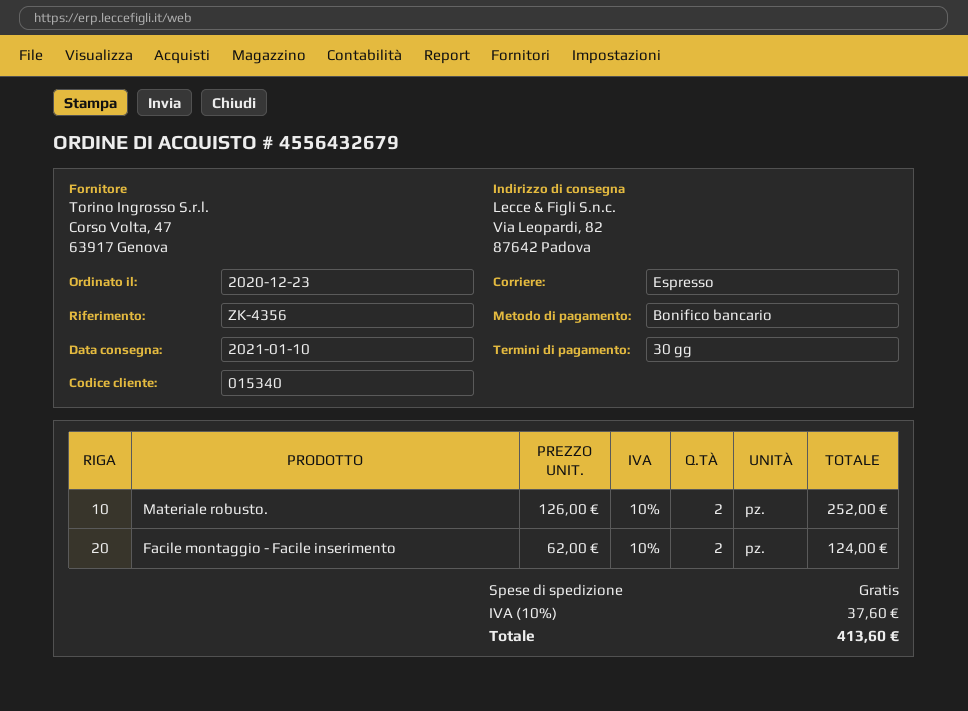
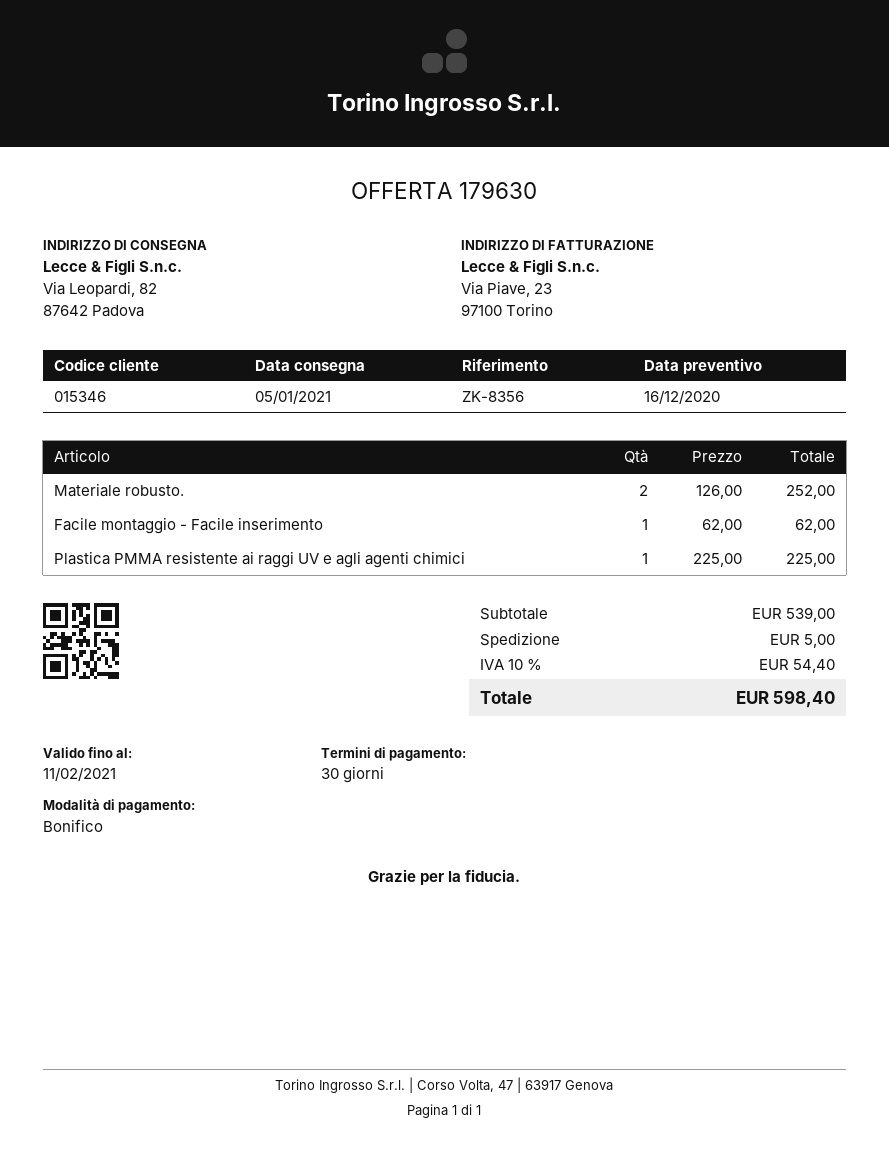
delivery date: 2021-01-10 -> 2021-01-05
customer number: 015340 -> 015346
reference: ZK-4356 -> ZK-8356
Facile montaggio - Facile inserimento: 2 x 62.00 = 124.00 -> 1 x 62.00 = 62.00
Plastica PMMA resistente ai raggi UV e agli agenti chimici: none -> 1 x 225.00 = 225.00
shipping: 0.00 -> 5.00
tax: 10% = 37.60 -> 10% = 54.40
total: 413.60 -> 598.40

